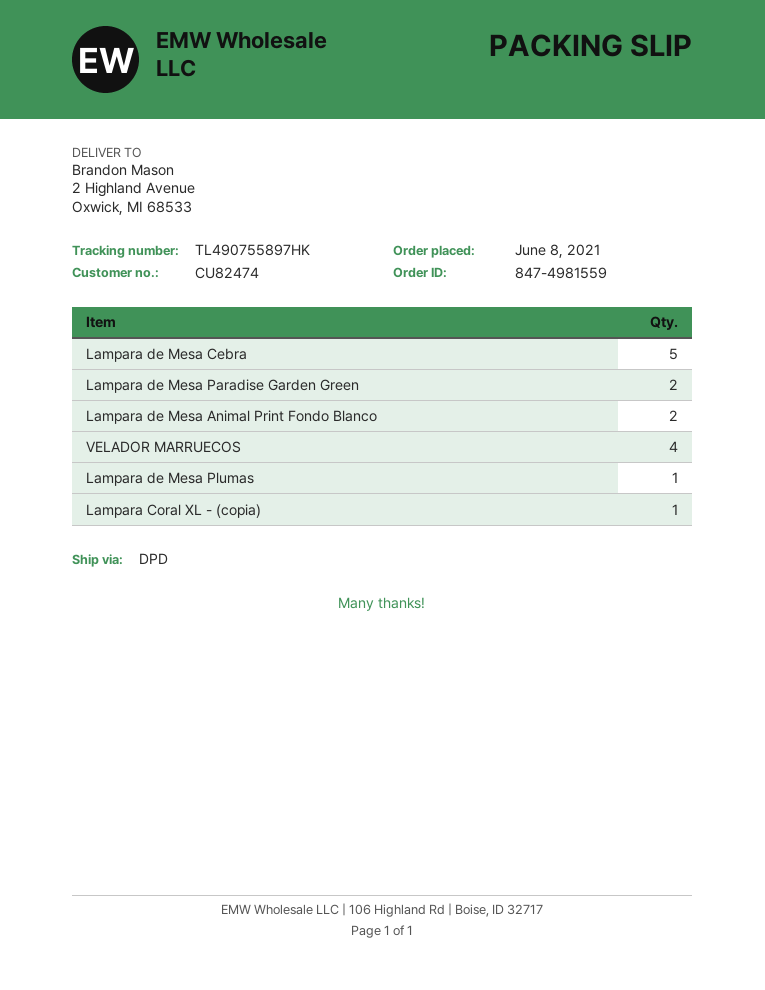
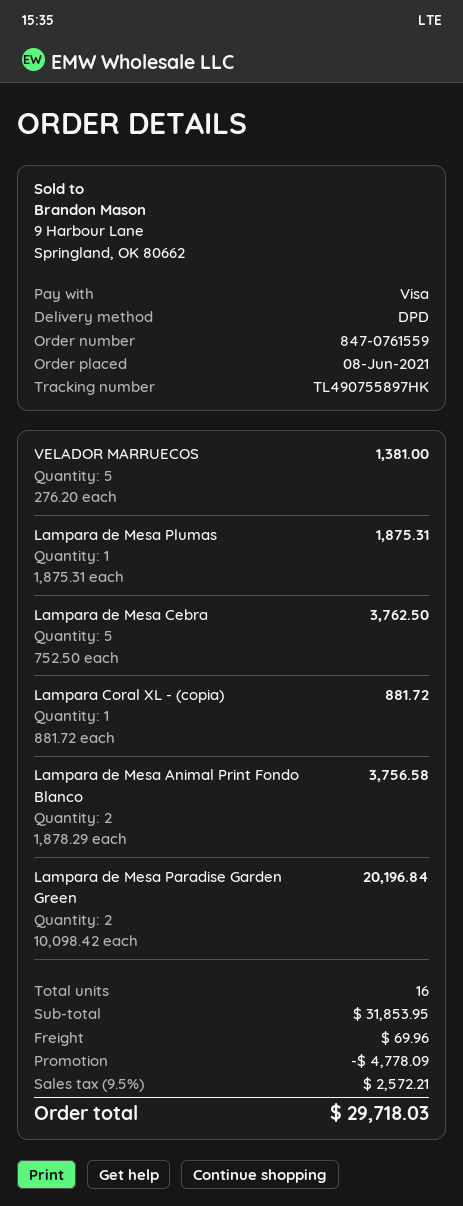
order number: 847-4981559 -> 847-0761559
VELADOR MARRUECOS: 4 -> 5

